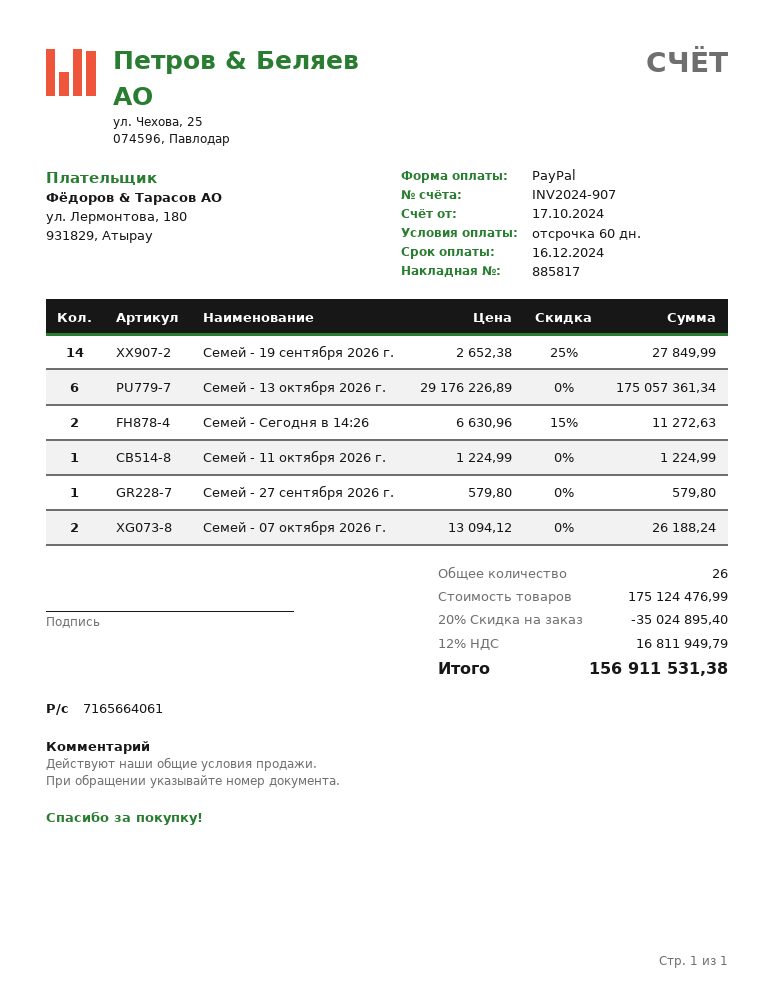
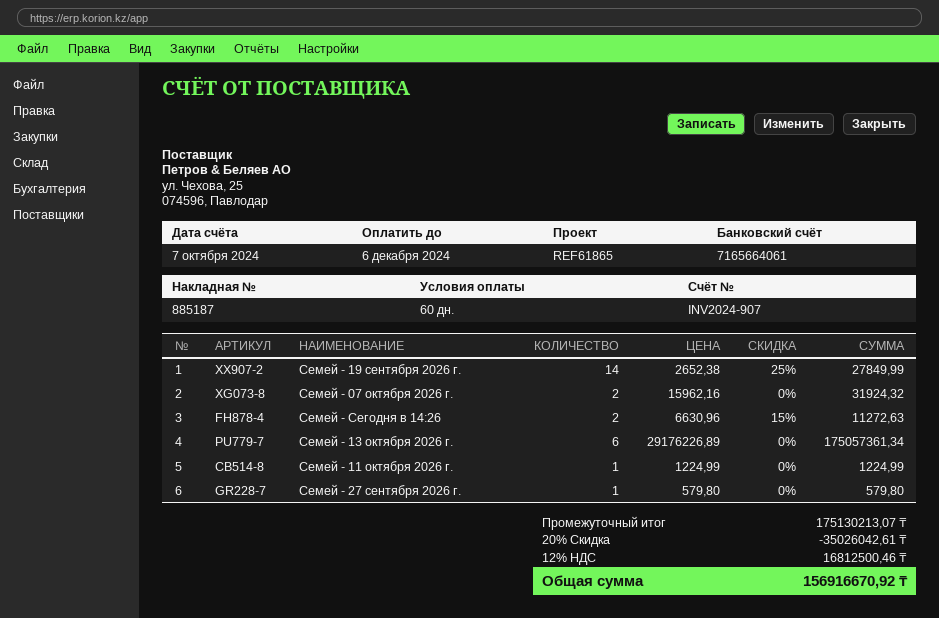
delivery note number: 885817 -> 885187
invoice date: 2024-10-17 -> 2024-10-07
due date: 2024-12-16 -> 2024-12-06
Семей - 07 октября 2026 г.: 2 x 13094.12 = 26188.24 -> 2 x 15962.16 = 31924.32
subtotal: 175124476.99 -> 175130213.07
discount: 20% = 35024895.40 -> 20% = 35026042.61
tax: 12% = 16811949.79 -> 12% = 16812500.46
total: 156911531.38 -> 156916670.92

